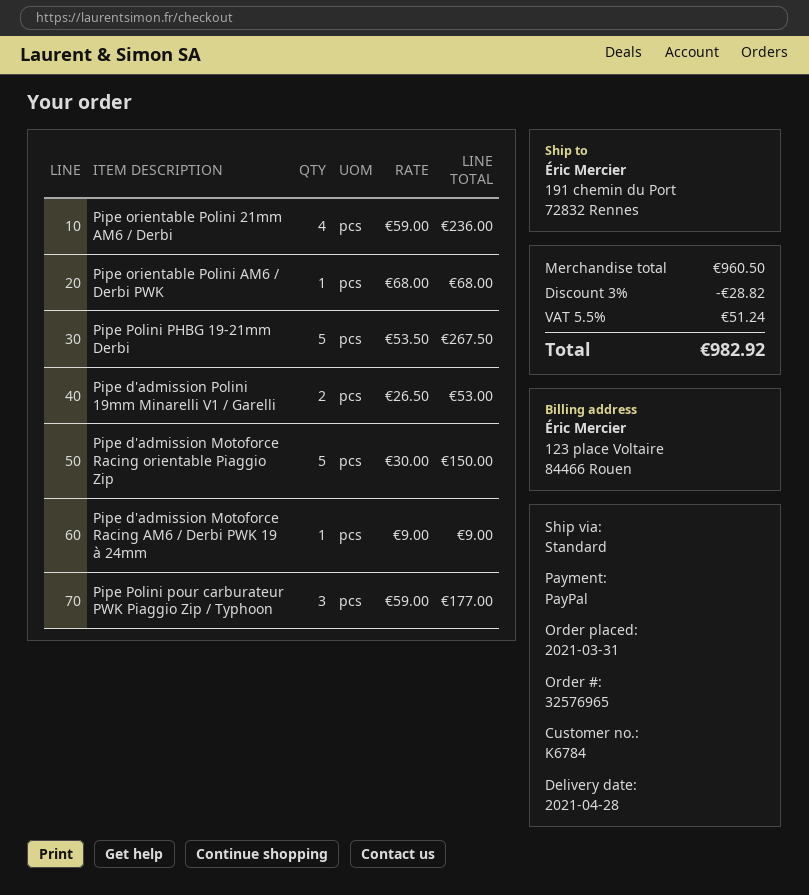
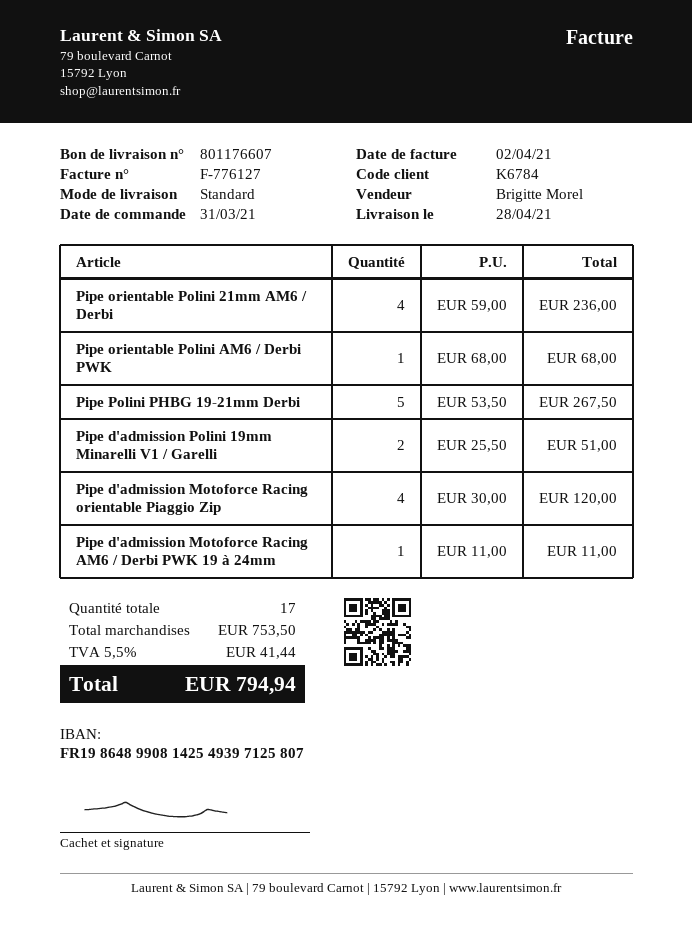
Pipe d'admission Polini 19mm Minarelli V1 / Garelli: 2 x 26.50 = 53.00 -> 2 x 25.50 = 51.00
Pipe d'admission Motoforce Racing orientable Piaggio Zip: 5 x 30.00 = 150.00 -> 4 x 30.00 = 120.00
Pipe d'admission Motoforce Racing AM6 / Derbi PWK 19 à 24mm: 1 x 9.00 = 9.00 -> 1 x 11.00 = 11.00
Pipe Polini pour carburateur PWK Piaggio Zip / Typhoon: 3 x 59.00 = 177.00 -> none
subtotal: 960.50 -> 753.50
discount: 3% = 28.82 -> none
tax: 5.5% = 51.24 -> 5.5% = 41.44
total: 982.92 -> 794.94

